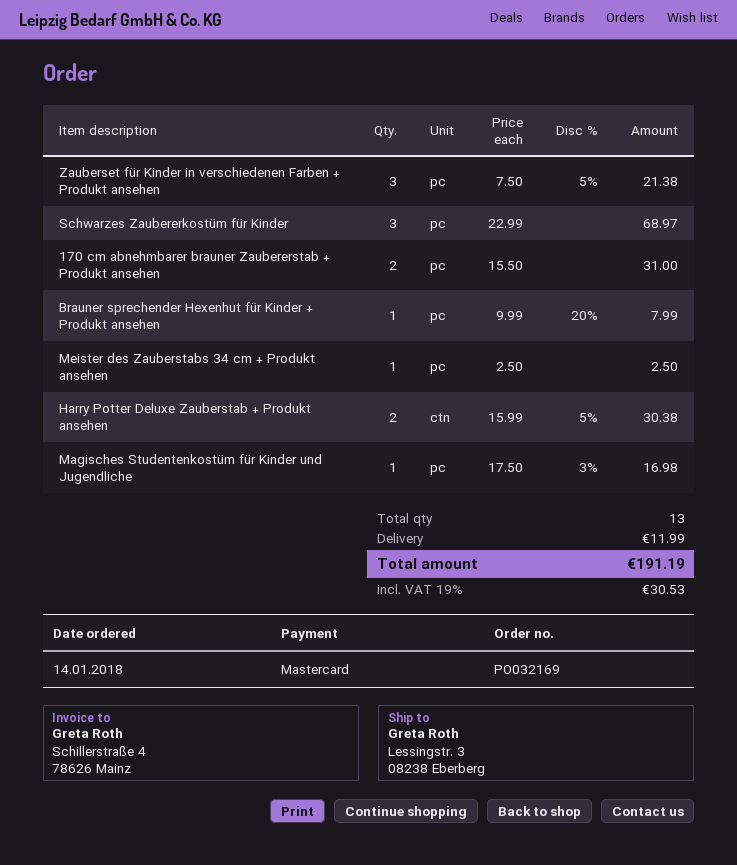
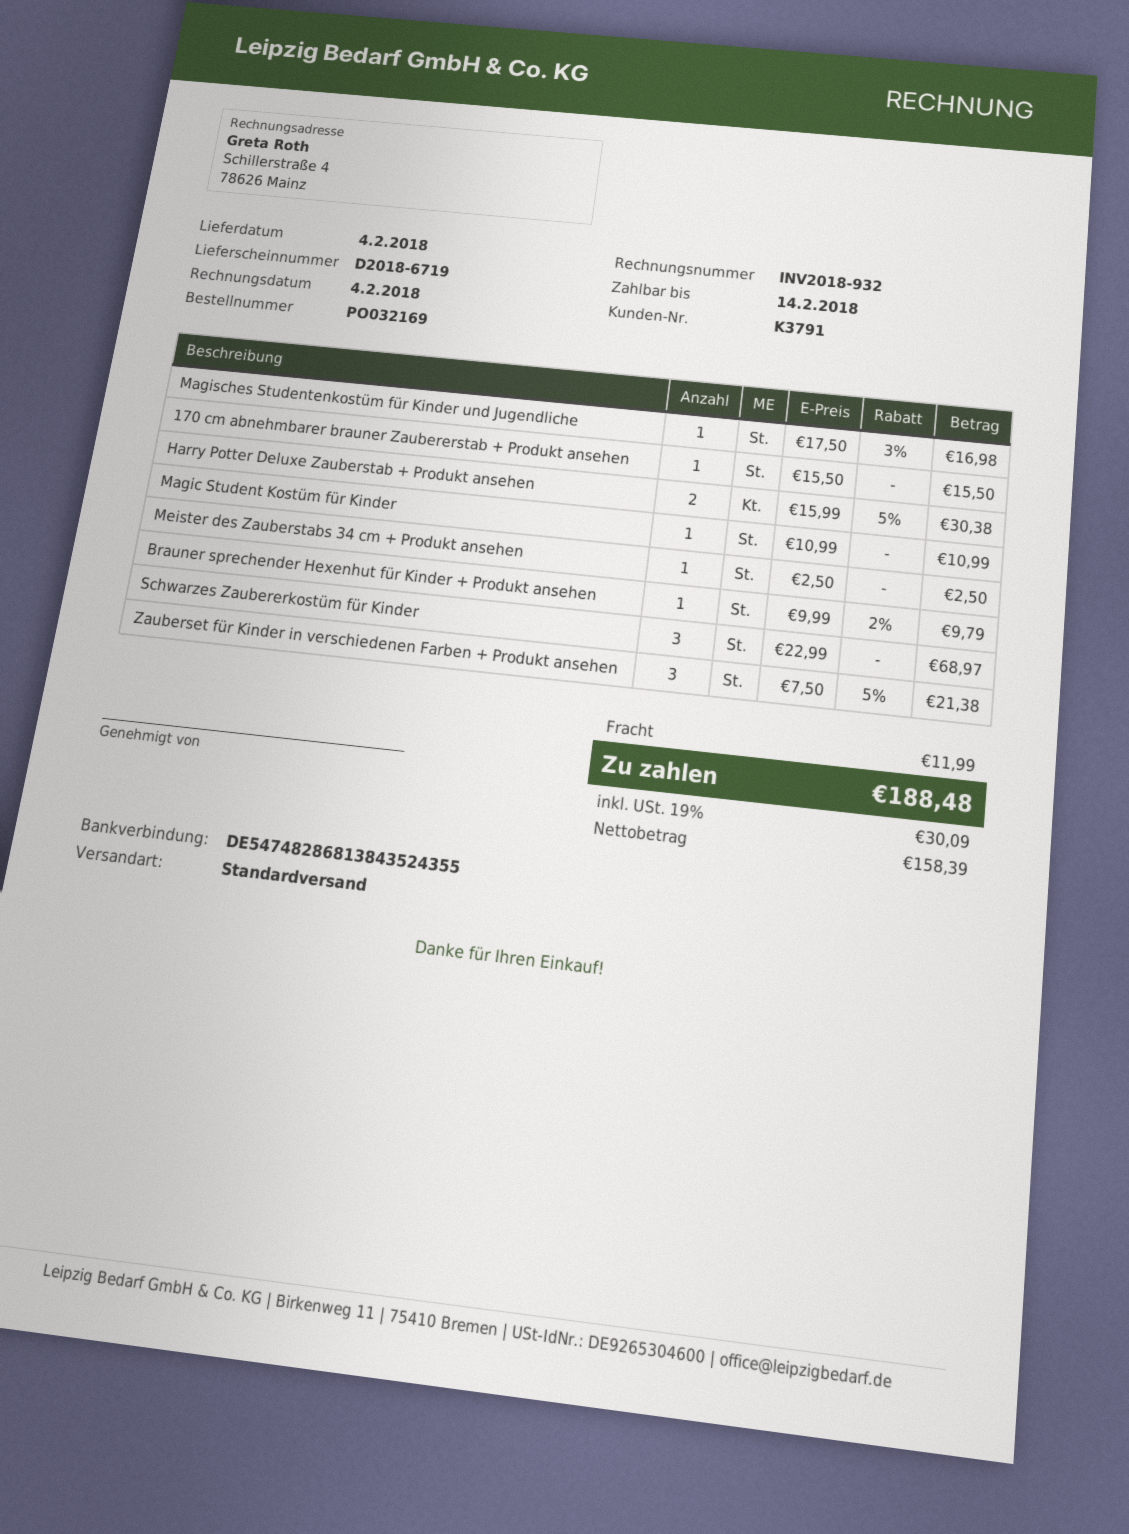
170 cm abnehmbarer brauner Zaubererstab + Produkt ansehen: 2 x 15.50 = 31.00 -> 1 x 15.50 = 15.50
Brauner sprechender Hexenhut für Kinder + Produkt ansehen: 1 x 9.99 - 20% = 7.99 -> 1 x 9.99 - 2% = 9.79
Magic Student Kostüm für Kinder: none -> 1 x 10.99 = 10.99
tax: 19% = 30.53 -> 19% = 30.09
total: 191.19 -> 188.48

